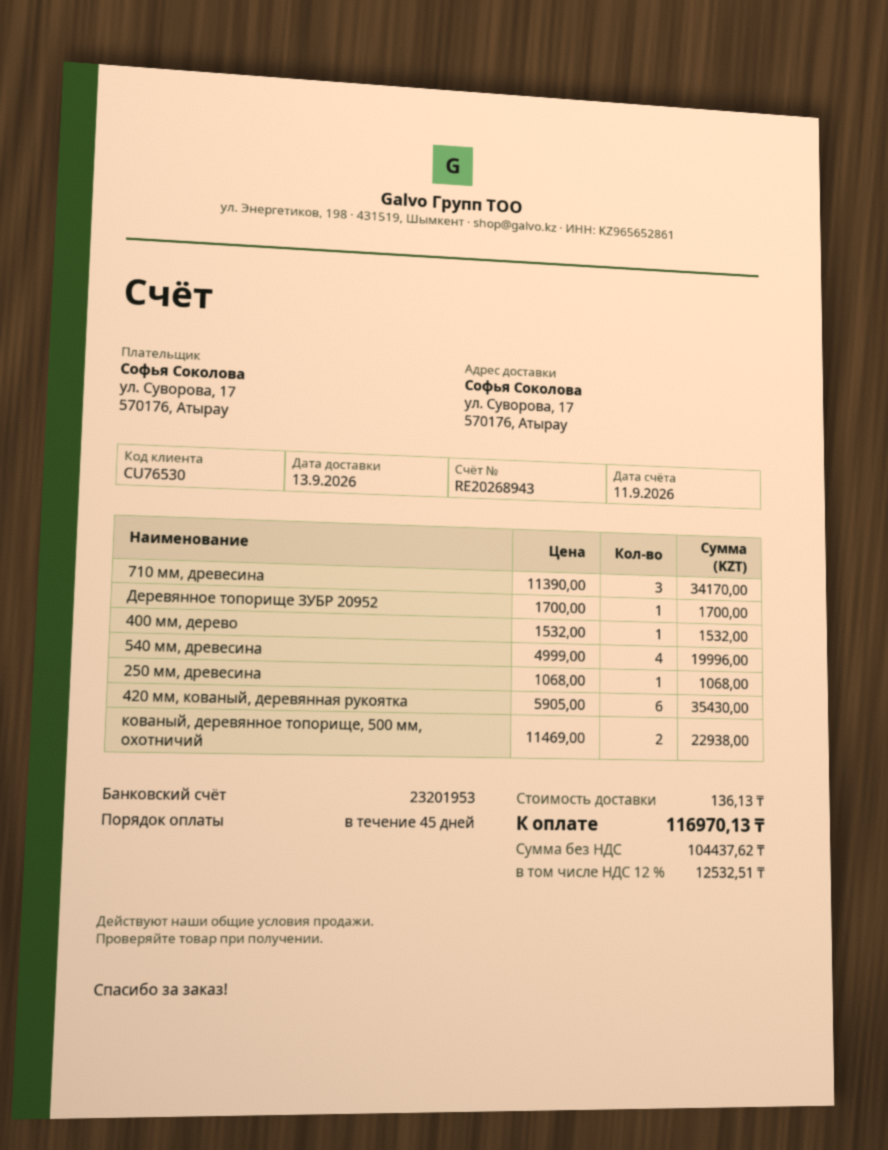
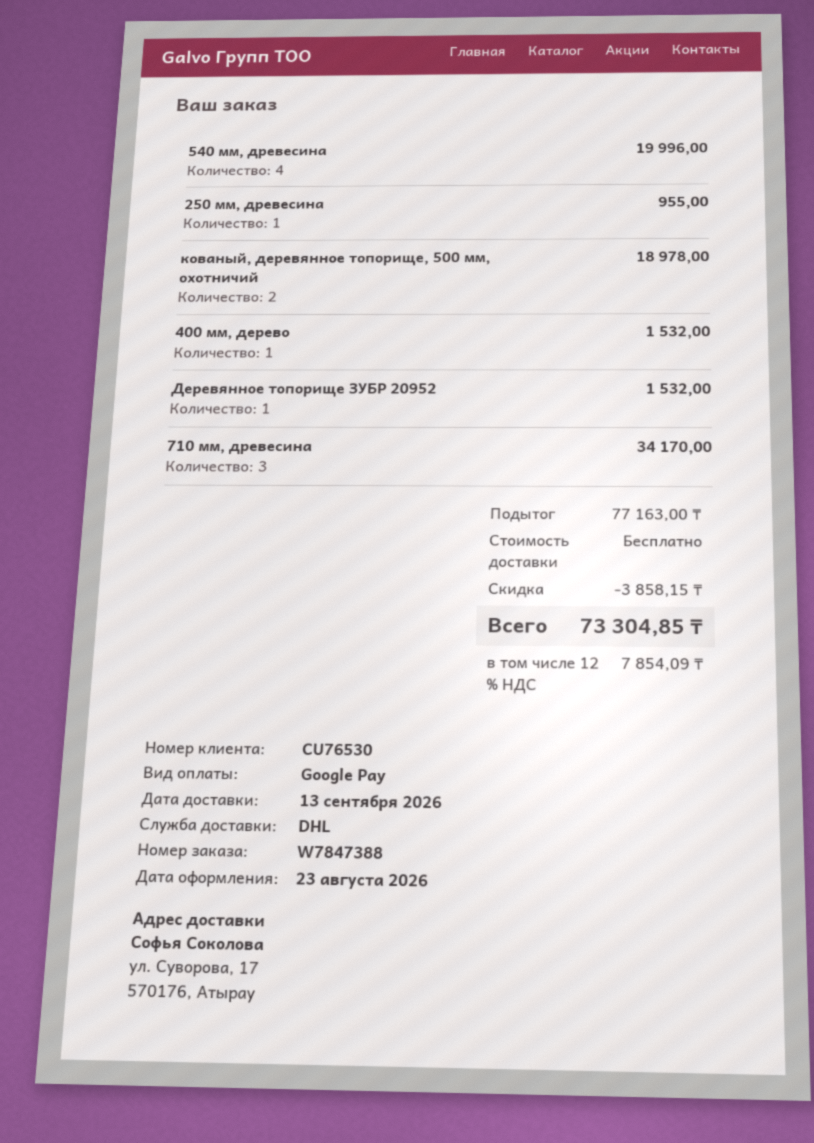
Деревянное топорище ЗУБР 20952: 1 for 1700.00 -> 1 for 1532.00
250 мм, древесина: 1 for 1068.00 -> 1 for 955.00
420 мм, кованый, деревянная рукоятка: 6 for 35430.00 -> none
кованый, деревянное топорище, 500 мм, охотничий: 2 for 22938.00 -> 2 for 18978.00
discount: none -> 3858.15
shipping: 136.13 -> 0.00
tax: 12% = 12532.51 -> 12% = 7854.09
total: 116970.13 -> 73304.85

